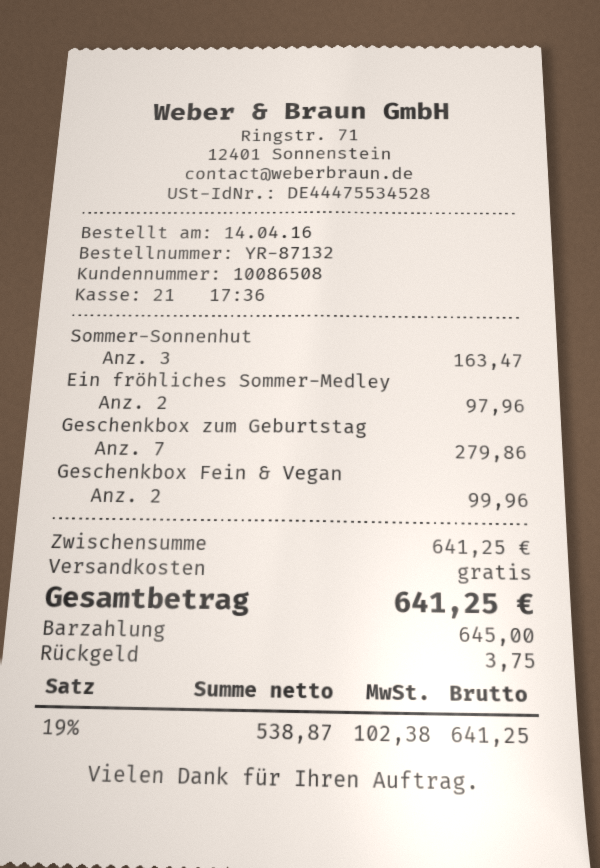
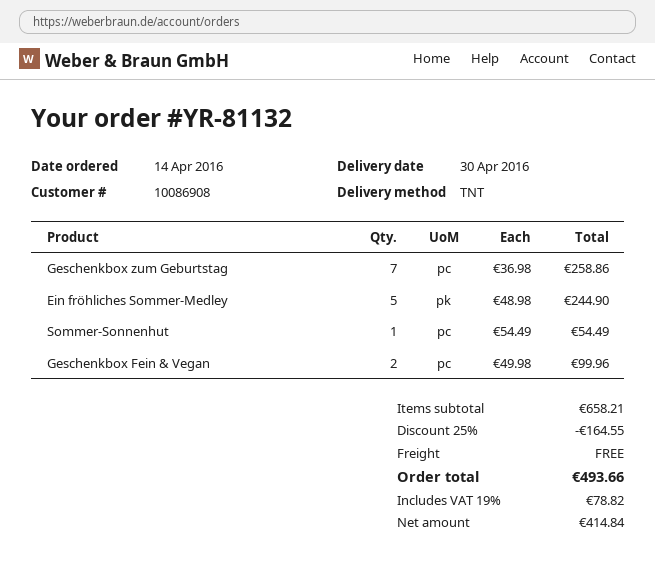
order number: YR-87132 -> YR-81132
customer number: 10086508 -> 10086908
Sommer-Sonnenhut: 3 for 163.47 -> 1 for 54.49
Ein fröhliches Sommer-Medley: 2 for 97.96 -> 5 for 244.90
Geschenkbox zum Geburtstag: 7 for 279.86 -> 7 for 258.86
subtotal: 641.25 -> 658.21
discount: none -> 25% = 164.55
net: 538.87 -> 414.84
tax: 19% = 102.38 -> 19% = 78.82
total: 641.25 -> 493.66

